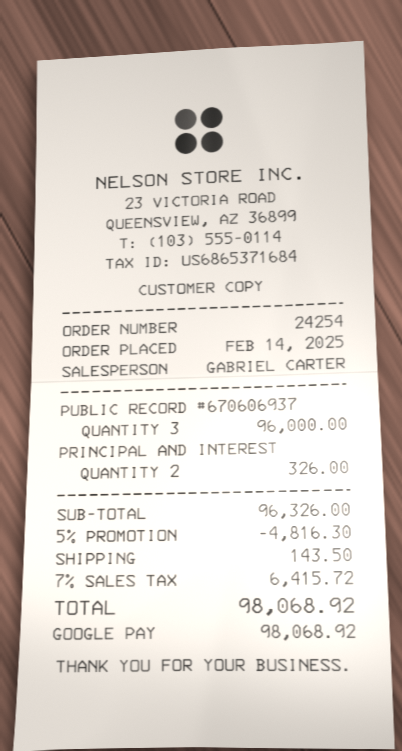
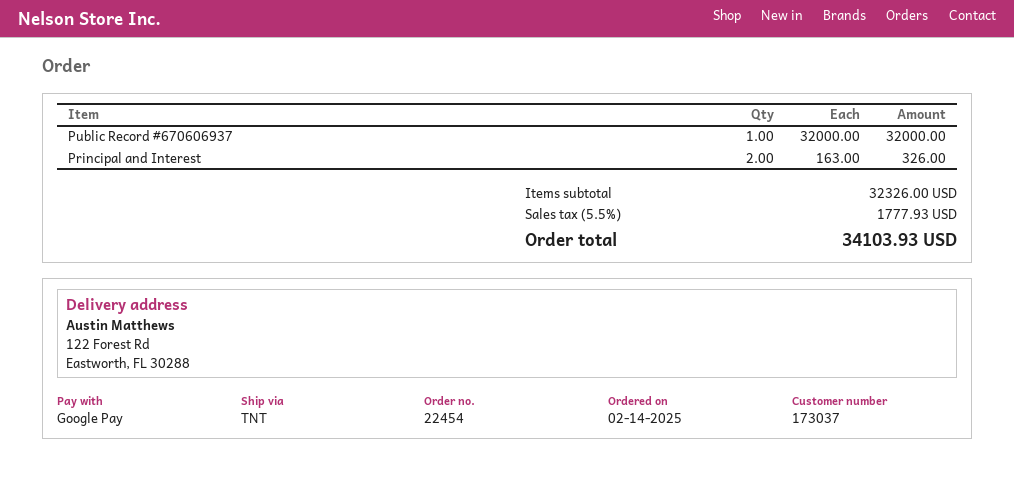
order number: 24254 -> 22454
PUBLIC RECORD #670606937: 3 for 96000.00 -> 1 for 32000.00
subtotal: 96326.00 -> 32326.00
discount: 5% = 4816.30 -> none
shipping: 143.50 -> none
tax: 7% = 6415.72 -> 5.5% = 1777.93
total: 98068.92 -> 34103.93

